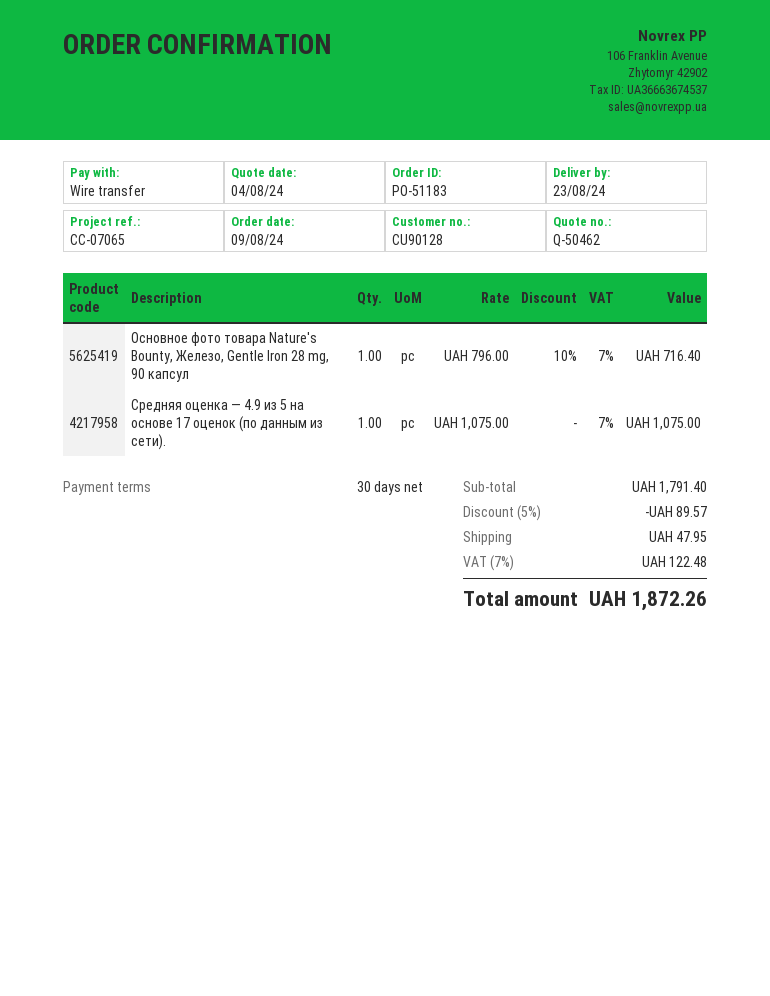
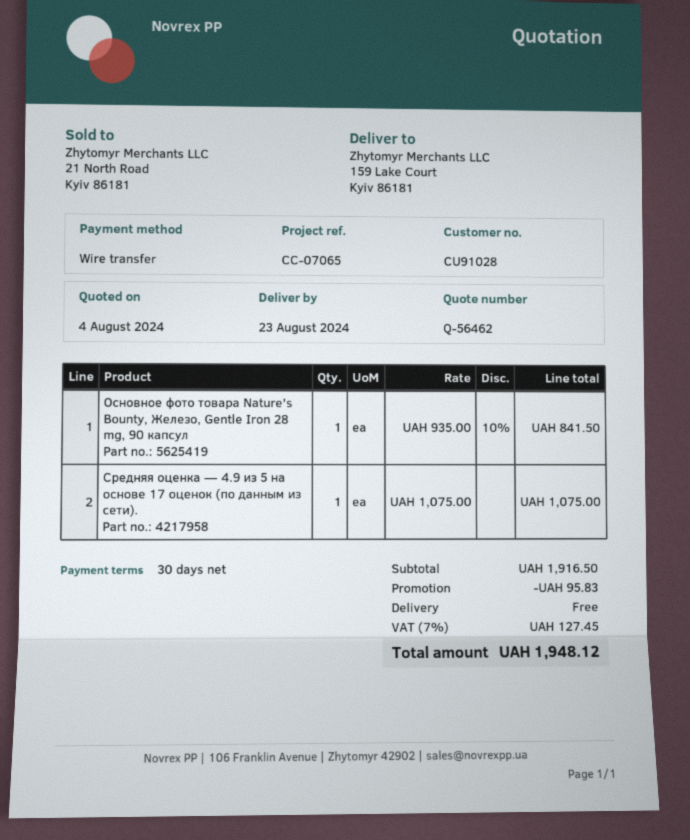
quote number: Q-50462 -> Q-56462
customer number: CU90128 -> CU91028
Основное фото товара Nature's Bounty, Железо, Gentle Iron 28 mg, 90 капсул: 1 x 796.00 - 10% = 716.40 -> 1 x 935.00 - 10% = 841.50
subtotal: 1791.40 -> 1916.50
discount: 89.57 -> 95.83
shipping: 47.95 -> 0.00
tax: 7% = 122.48 -> 7% = 127.45
total: 1872.26 -> 1948.12

